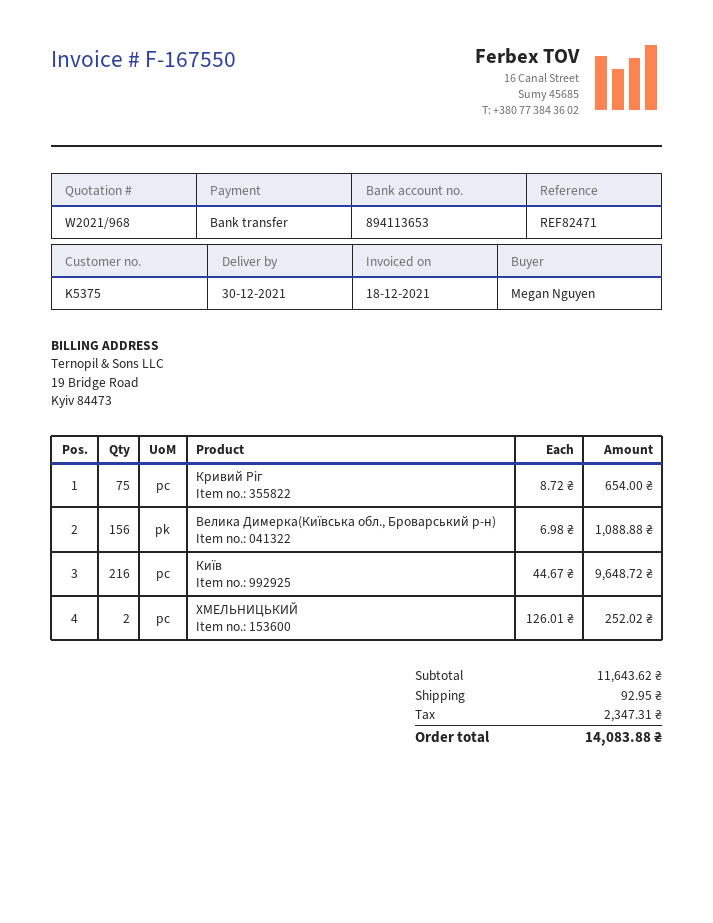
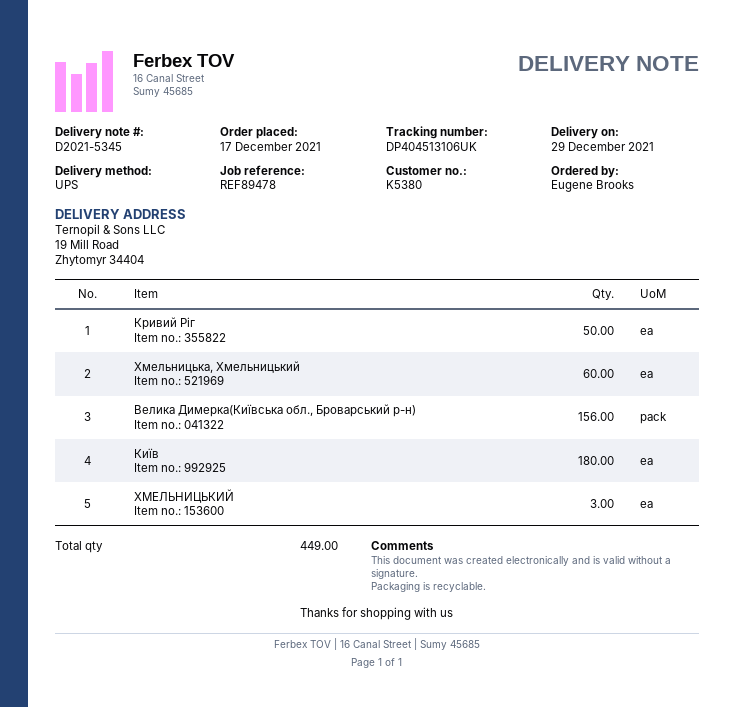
delivery date: 2021-12-30 -> 2021-12-29
customer number: K5375 -> K5380
reference: REF82471 -> REF89478
ordered by: Megan Nguyen -> Eugene Brooks
Кривий Ріг: 75 -> 50
Київ: 216 -> 180
ХМЕЛЬНИЦЬКИЙ: 2 -> 3
Хмельницька, Хмельницький: none -> 60

